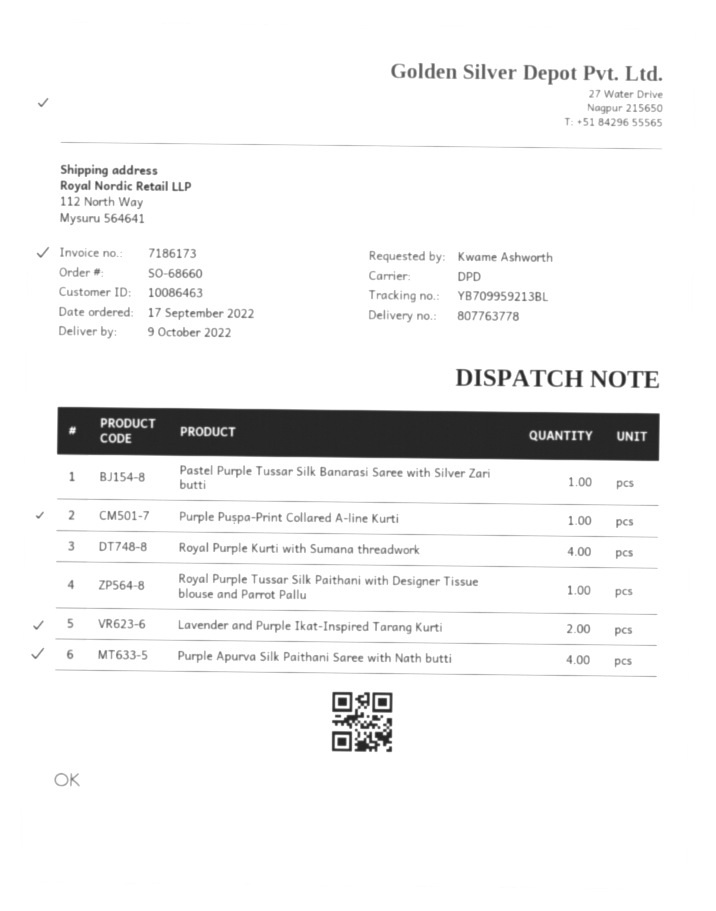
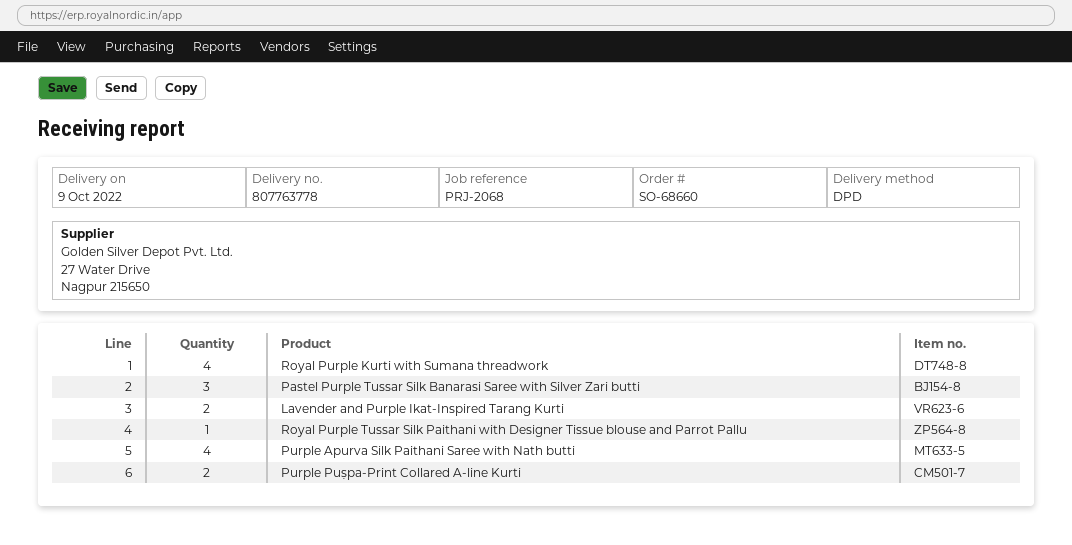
Pastel Purple Tussar Silk Banarasi Saree with Silver Zari butti: 1 -> 3
Purple Puṣpa-Print Collared A-line Kurti: 1 -> 2

